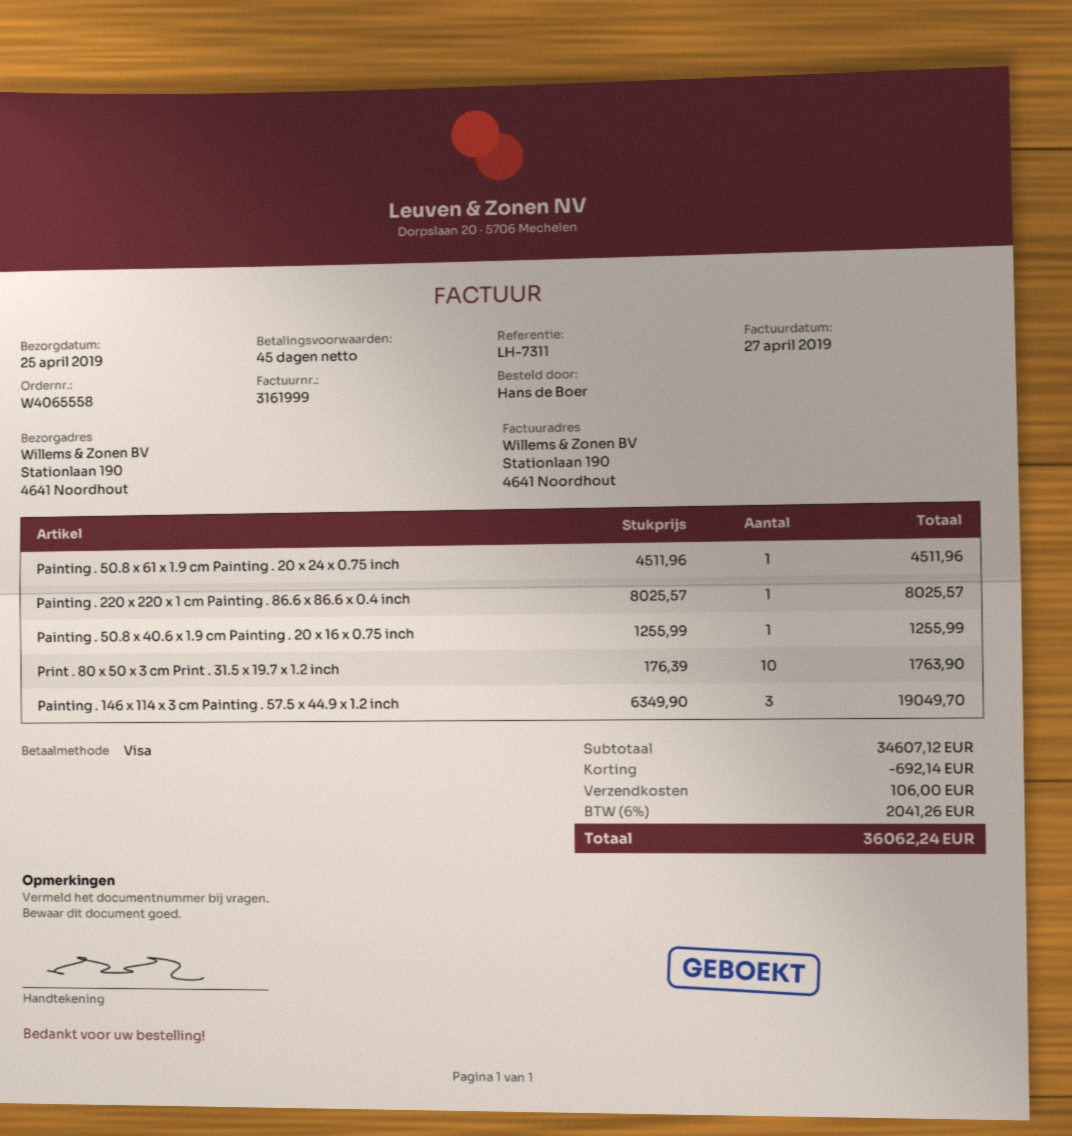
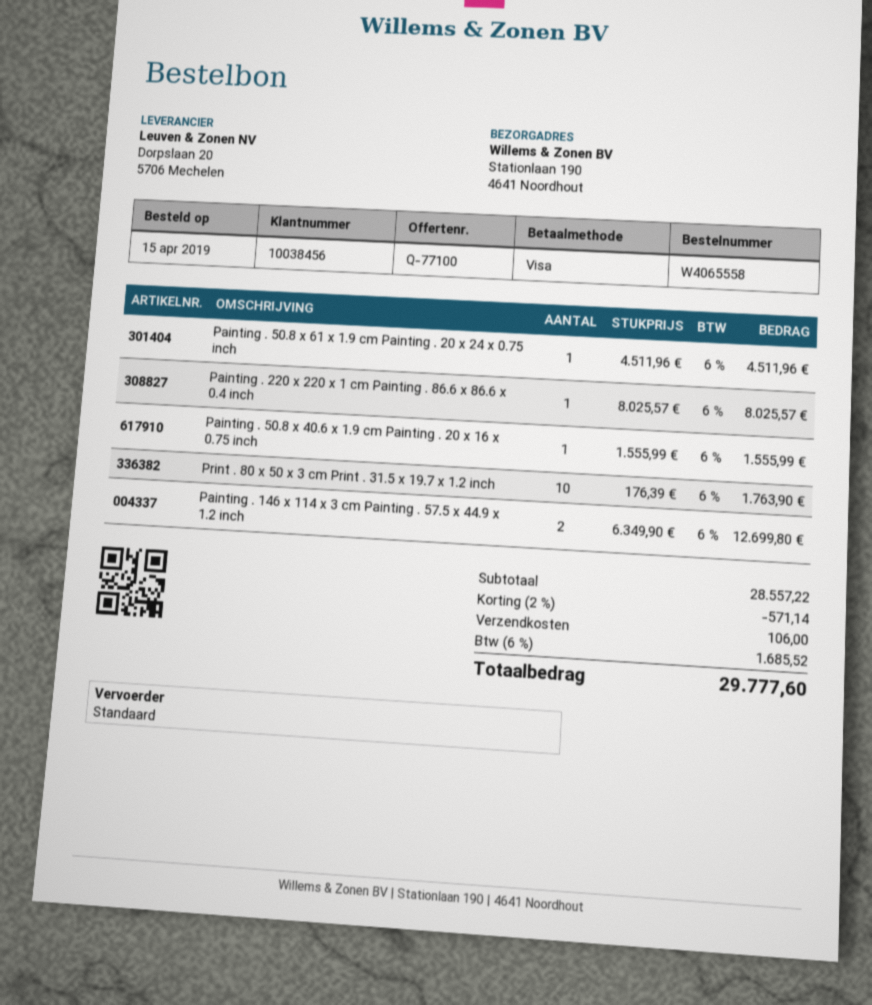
Painting . 50.8 x 40.6 x 1.9 cm Painting . 20 x 16 x 0.75 inch: 1 x 1255.99 = 1255.99 -> 1 x 1555.99 = 1555.99
Painting . 146 x 114 x 3 cm Painting . 57.5 x 44.9 x 1.2 inch: 3 x 6349.90 = 19049.70 -> 2 x 6349.90 = 12699.80
subtotal: 34607.12 -> 28557.22
discount: 692.14 -> 571.14
tax: 6% = 2041.26 -> 6% = 1685.52
total: 36062.24 -> 29777.60

